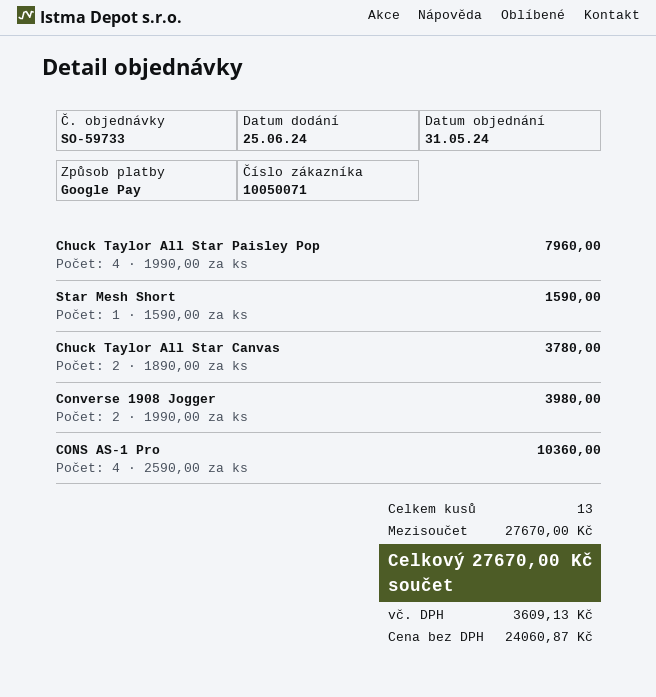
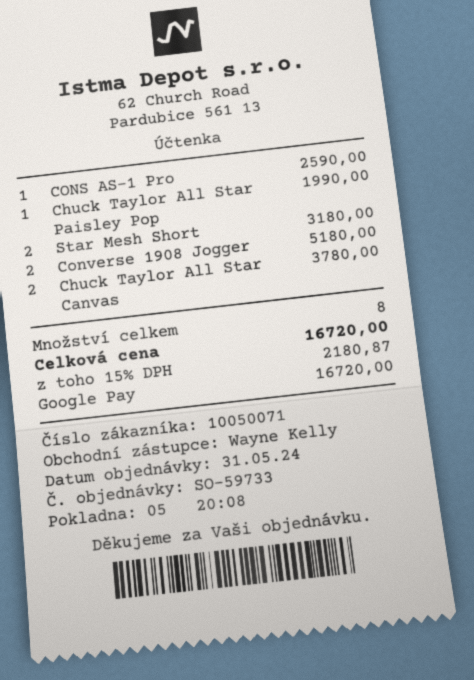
Chuck Taylor All Star Paisley Pop: 4 for 7960.00 -> 1 for 1990.00
Star Mesh Short: 1 for 1590.00 -> 2 for 3180.00
Converse 1908 Jogger: 2 for 3980.00 -> 2 for 5180.00
CONS AS-1 Pro: 4 for 10360.00 -> 1 for 2590.00
total quantity: 13 -> 8
tax: 3609.13 -> 2180.87
total: 27670.00 -> 16720.00

